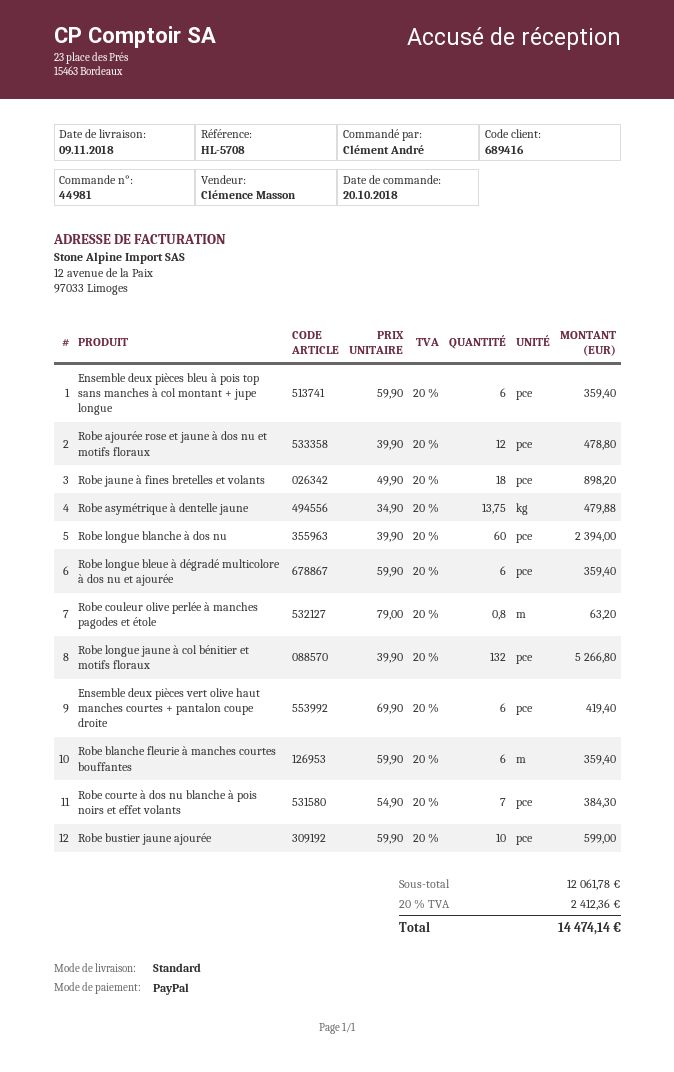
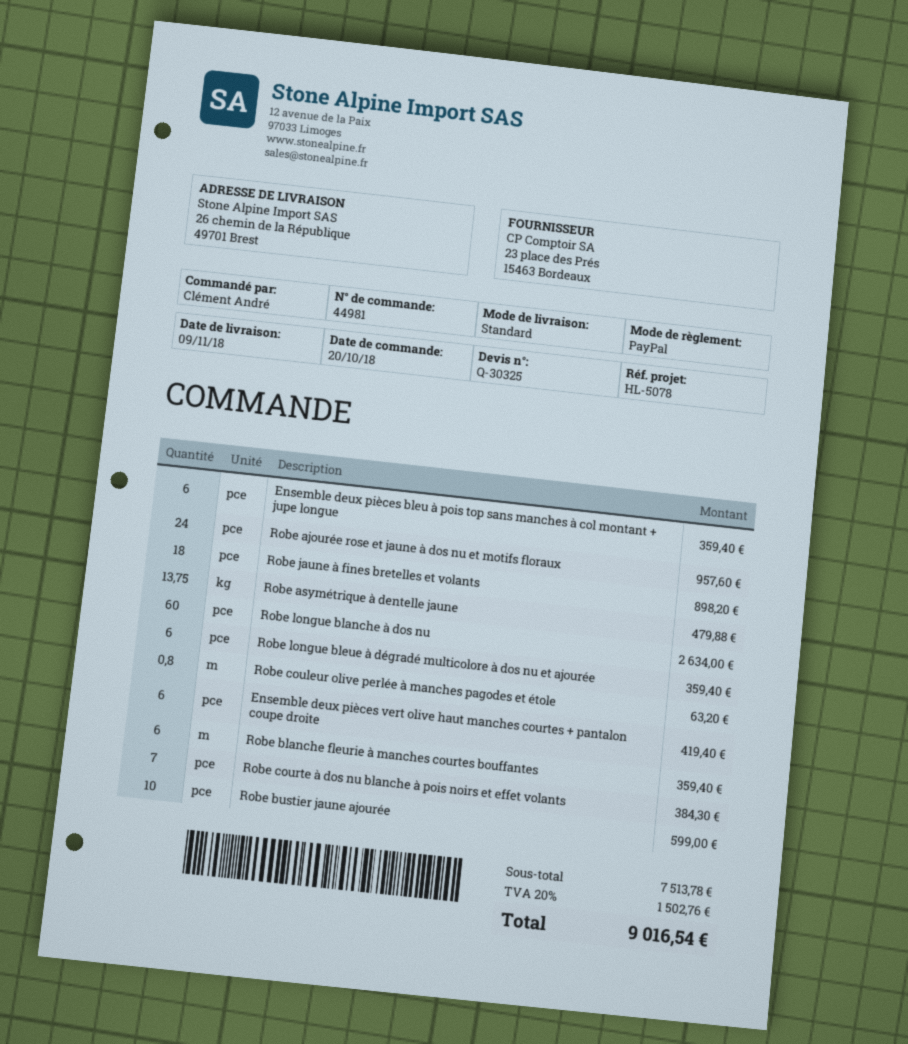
reference: HL-5708 -> HL-5078
Robe ajourée rose et jaune à dos nu et motifs floraux: 12 for 478.80 -> 24 for 957.60
Robe longue blanche à dos nu: 60 for 2394.00 -> 60 for 2634.00
Robe longue jaune à col bénitier et motifs floraux: 132 for 5266.80 -> none
subtotal: 12061.78 -> 7513.78
tax: 20% = 2412.36 -> 20% = 1502.76
total: 14474.14 -> 9016.54

